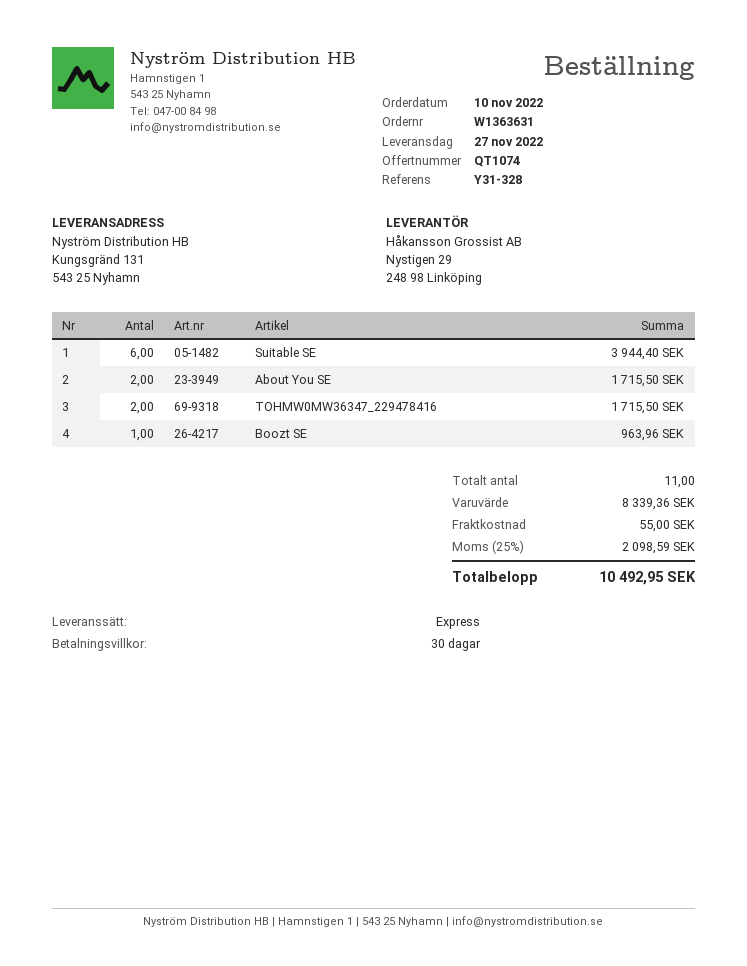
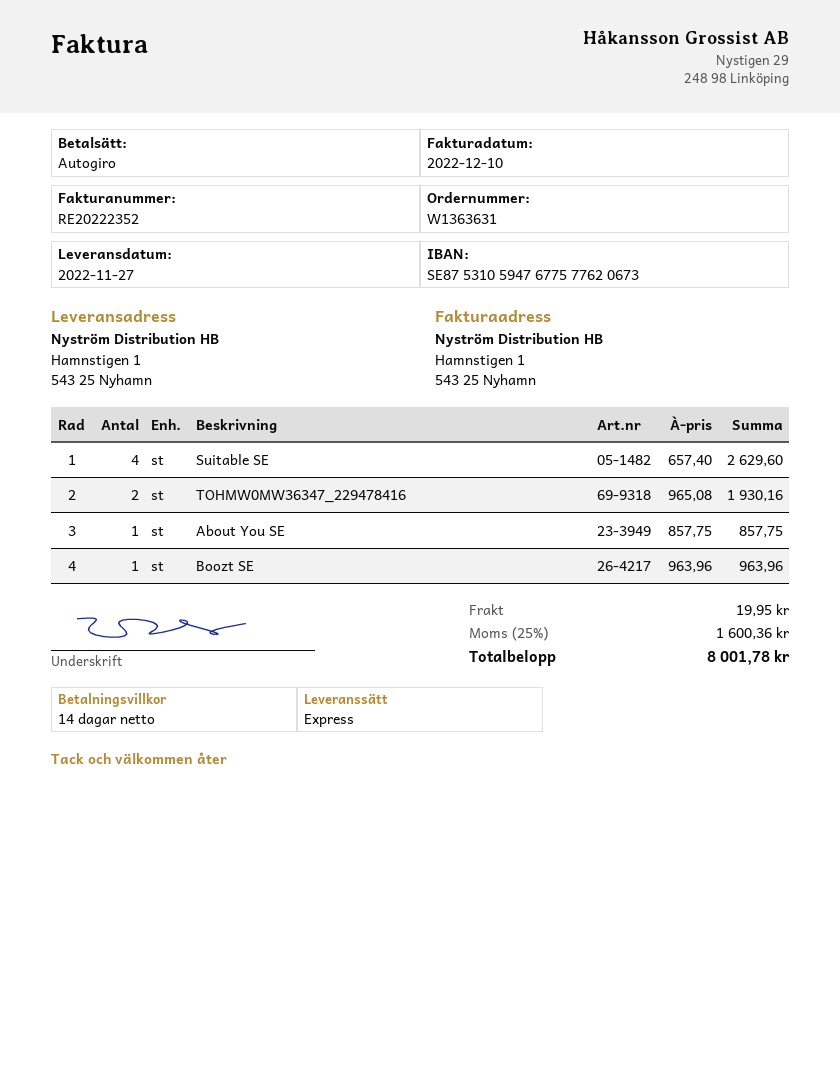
payment terms: 30 days -> 14 days
ship to: Kungsgränd 131, 543 25 Nyhamn -> Hamnstigen 1, 543 25 Nyhamn
Suitable SE: 6 for 3944.40 -> 4 for 2629.60
About You SE: 2 for 1715.50 -> 1 for 857.75
TOHMW0MW36347_229478416: 2 for 1715.50 -> 2 for 1930.16
shipping: 55.00 -> 19.95
tax: 25% = 2098.59 -> 25% = 1600.36
total: 10492.95 -> 8001.78

